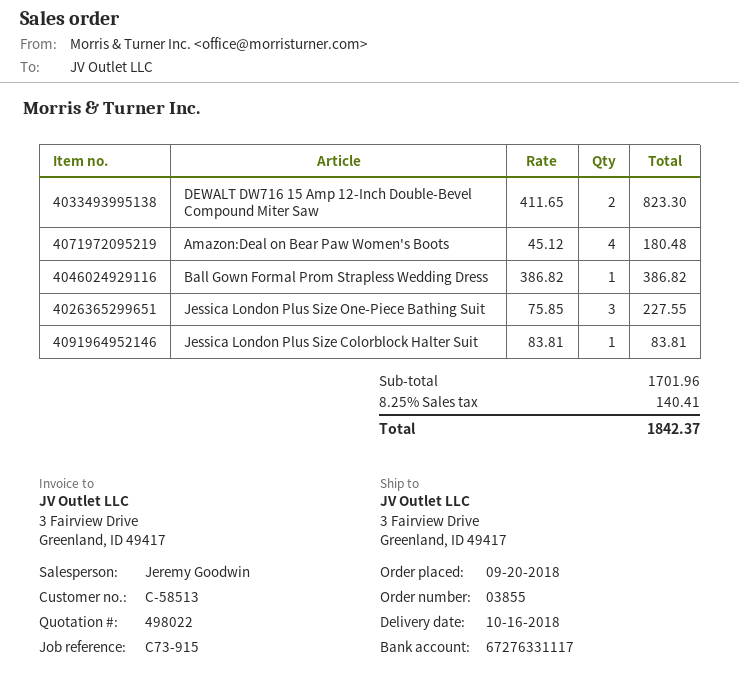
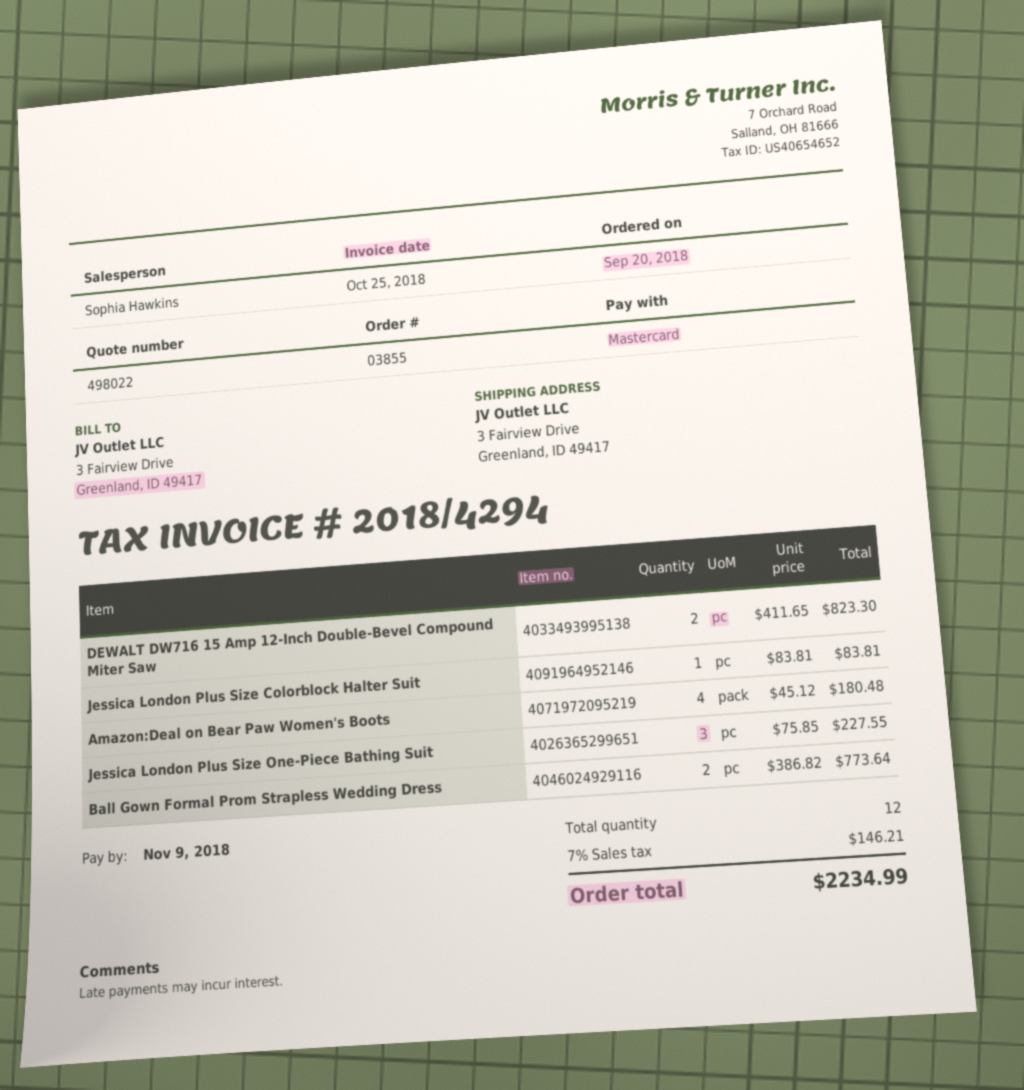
sales rep: Jeremy Goodwin -> Sophia Hawkins
Ball Gown Formal Prom Strapless Wedding Dress: 1 x 386.82 = 386.82 -> 2 x 386.82 = 773.64
tax: 8.25% = 140.41 -> 7% = 146.21
total: 1842.37 -> 2234.99

